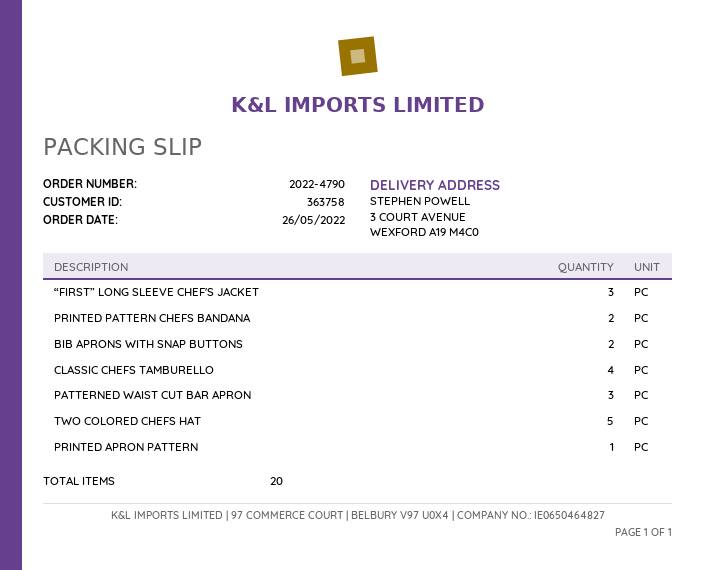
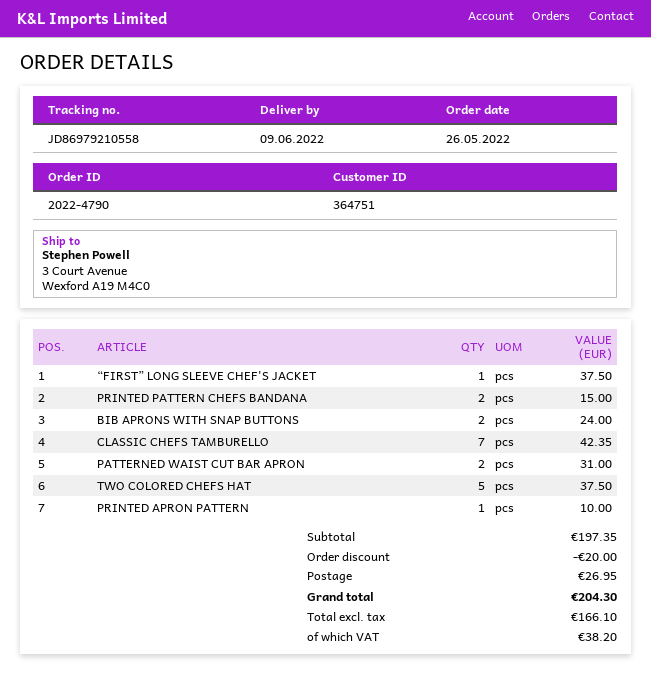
customer number: 363758 -> 364751
“FIRST” LONG SLEEVE CHEF'S JACKET: 3 -> 1
CLASSIC CHEFS TAMBURELLO: 4 -> 7
PATTERNED WAIST CUT BAR APRON: 3 -> 2

